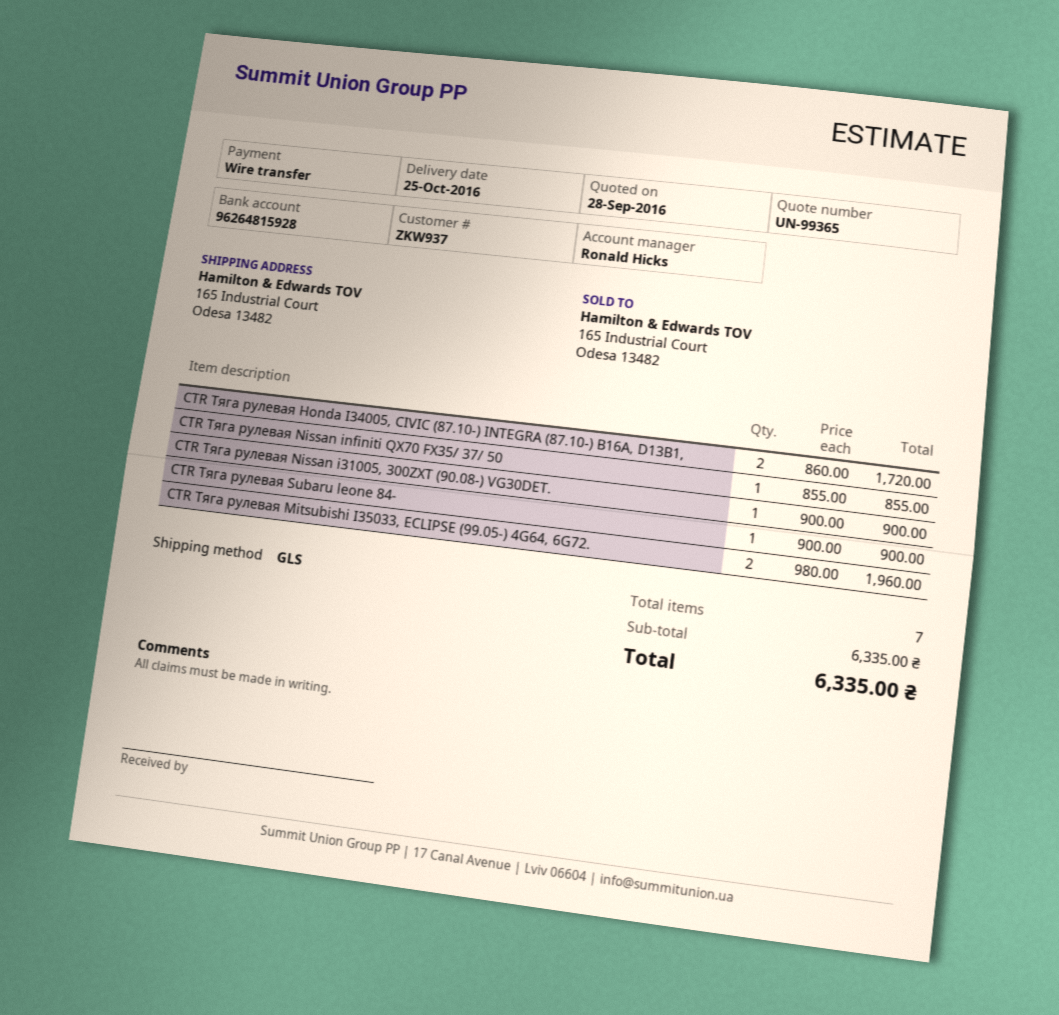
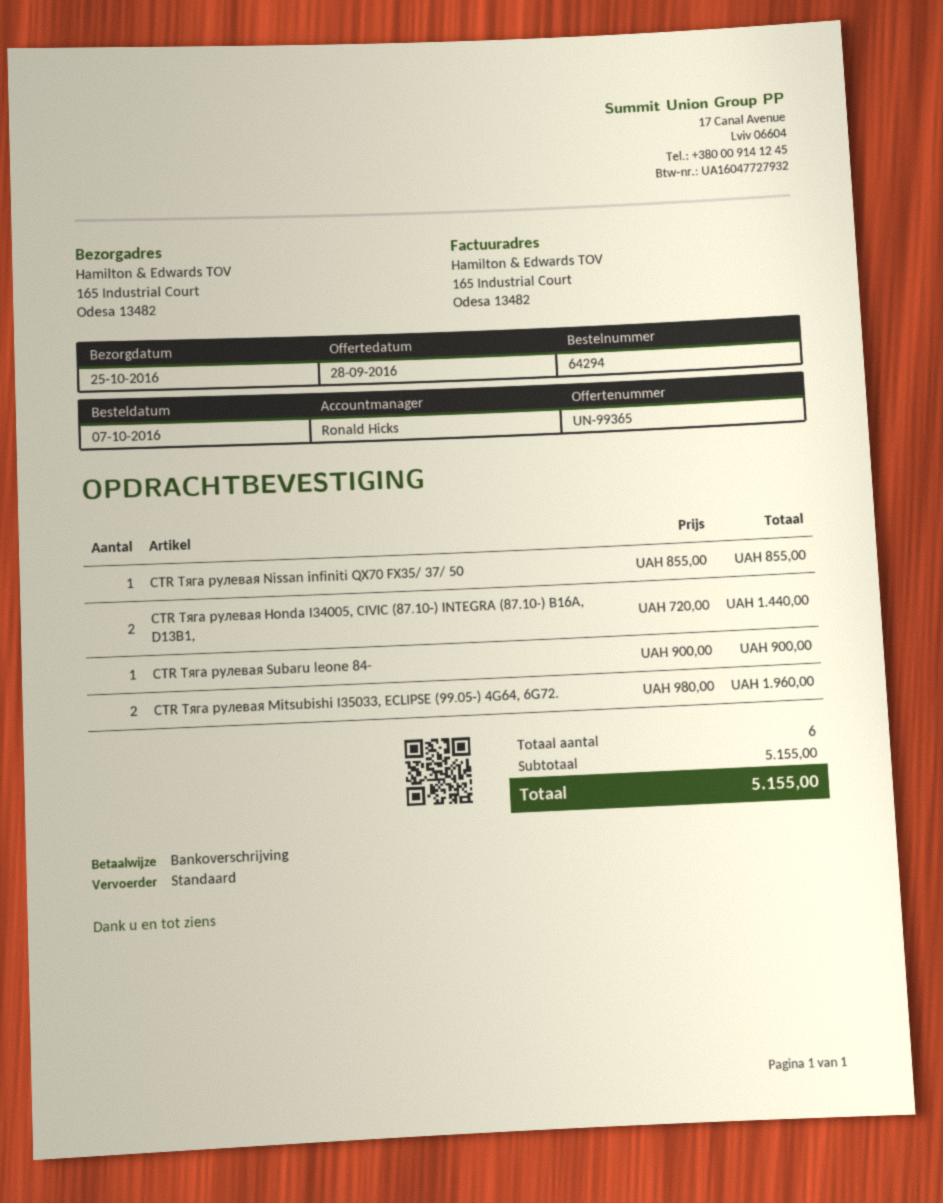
shipping method: GLS -> standard
CTR Тяга рулевая Honda I34005, CIVIC (87.10-) INTEGRA (87.10-) B16A, D13B1,: 2 x 860.00 = 1720.00 -> 2 x 720.00 = 1440.00
CTR Тяга рулевая Nissan i31005, 300ZXT (90.08-) VG30DET.: 1 x 900.00 = 900.00 -> none
total quantity: 7 -> 6
subtotal: 6335.00 -> 5155.00
total: 6335.00 -> 5155.00

